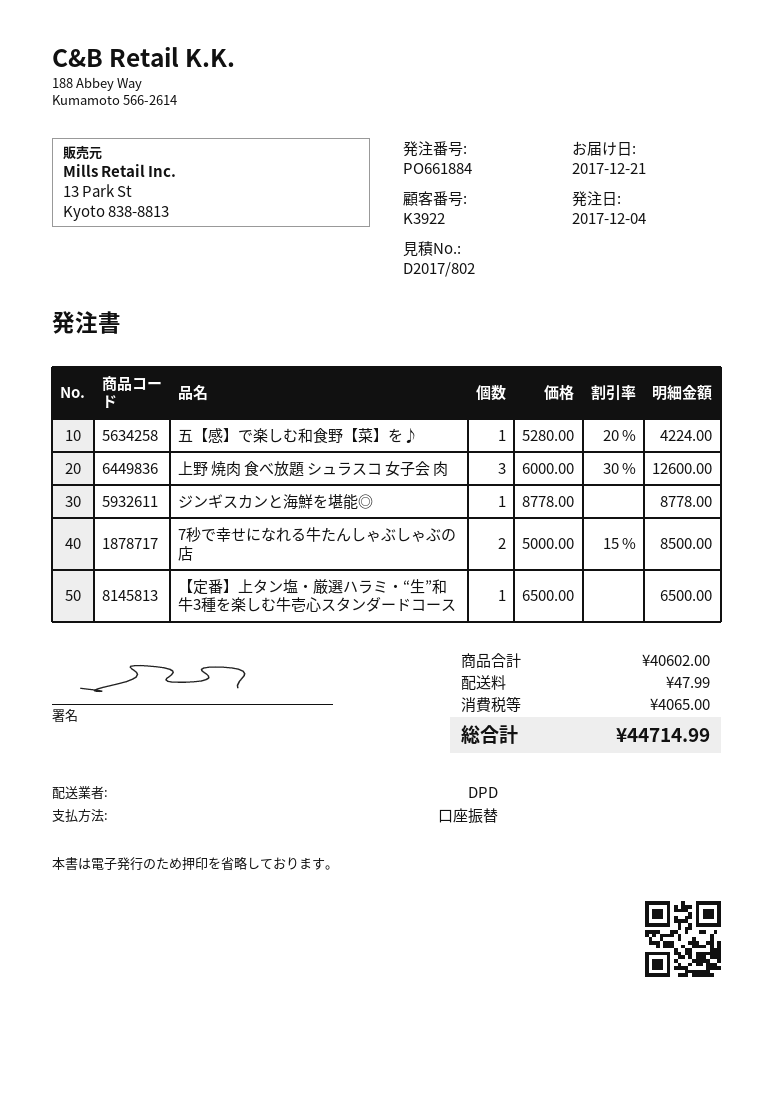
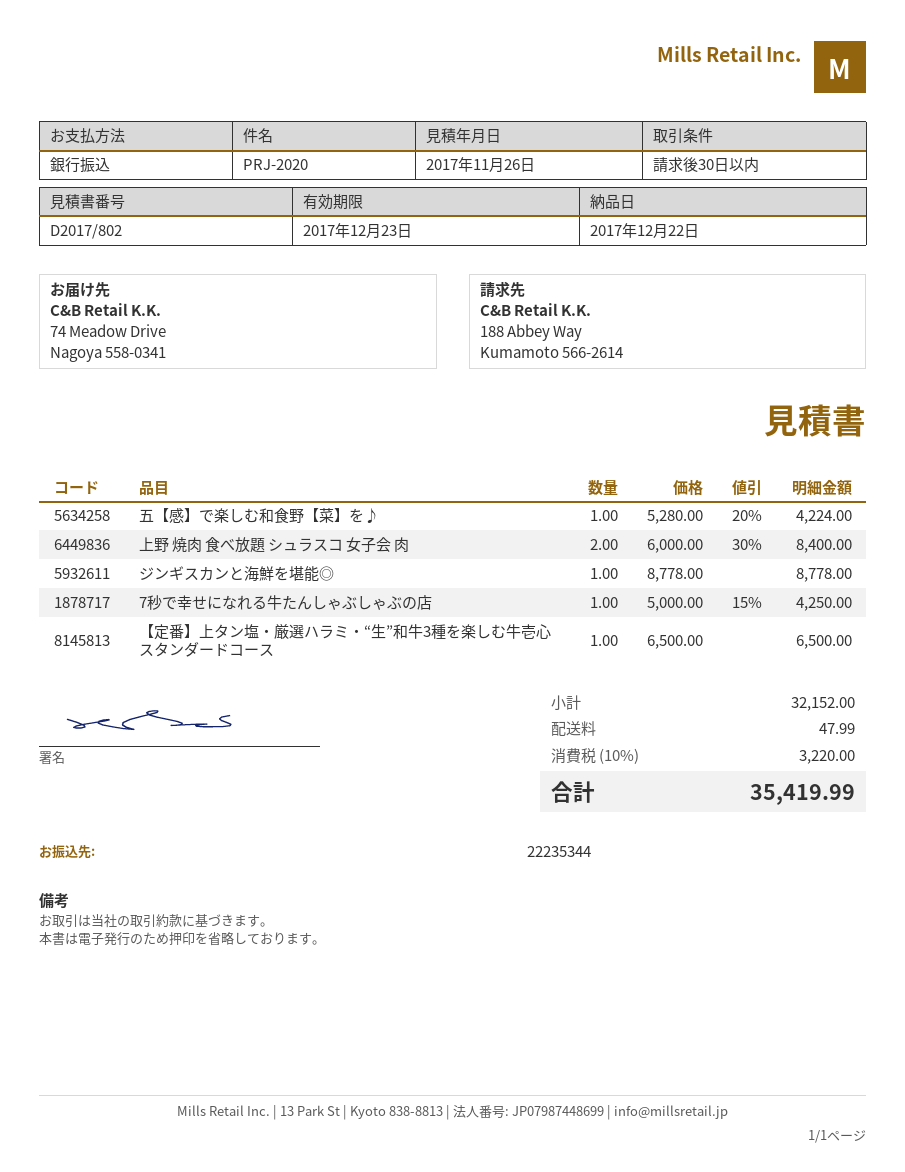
delivery date: 2017-12-21 -> 2017-12-22
payment method: direct debit -> bank transfer
上野 焼肉 食べ放題 シュラスコ 女子会 肉: 3 x 6000.00 - 30% = 12600.00 -> 2 x 6000.00 - 30% = 8400.00
7秒で幸せになれる牛たんしゃぶしゃぶの店: 2 x 5000.00 - 15% = 8500.00 -> 1 x 5000.00 - 15% = 4250.00
subtotal: 40602.00 -> 32152.00
tax: 4065.00 -> 3220.00
total: 44714.99 -> 35419.99

